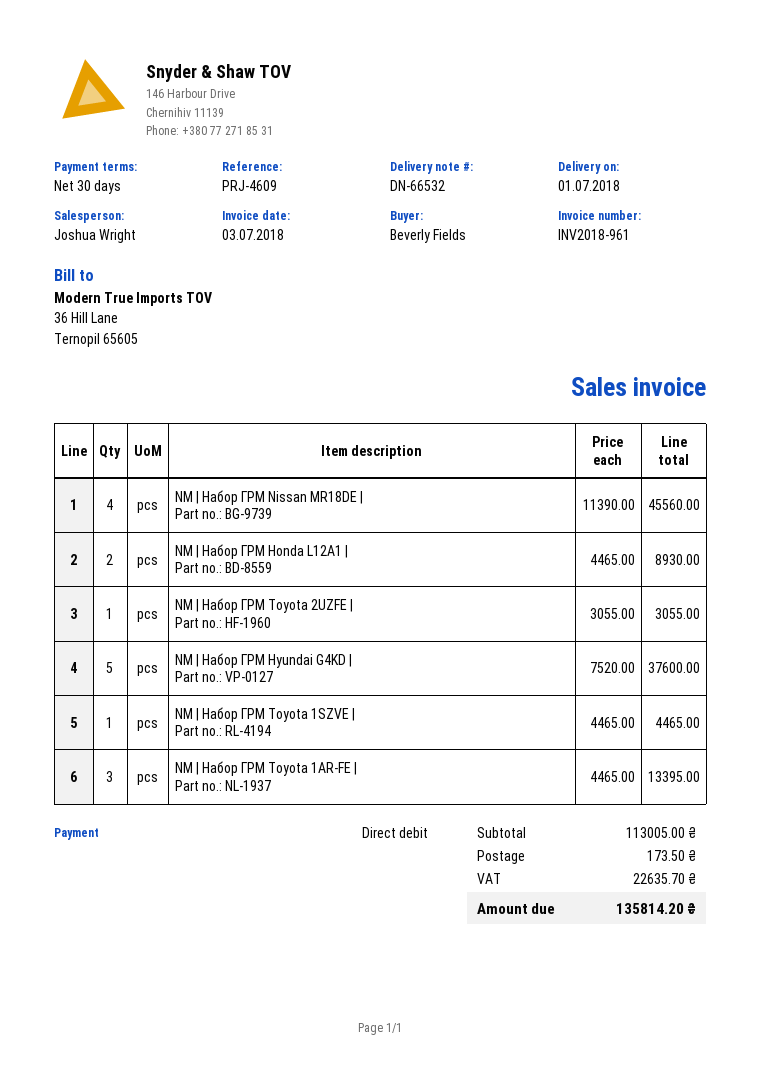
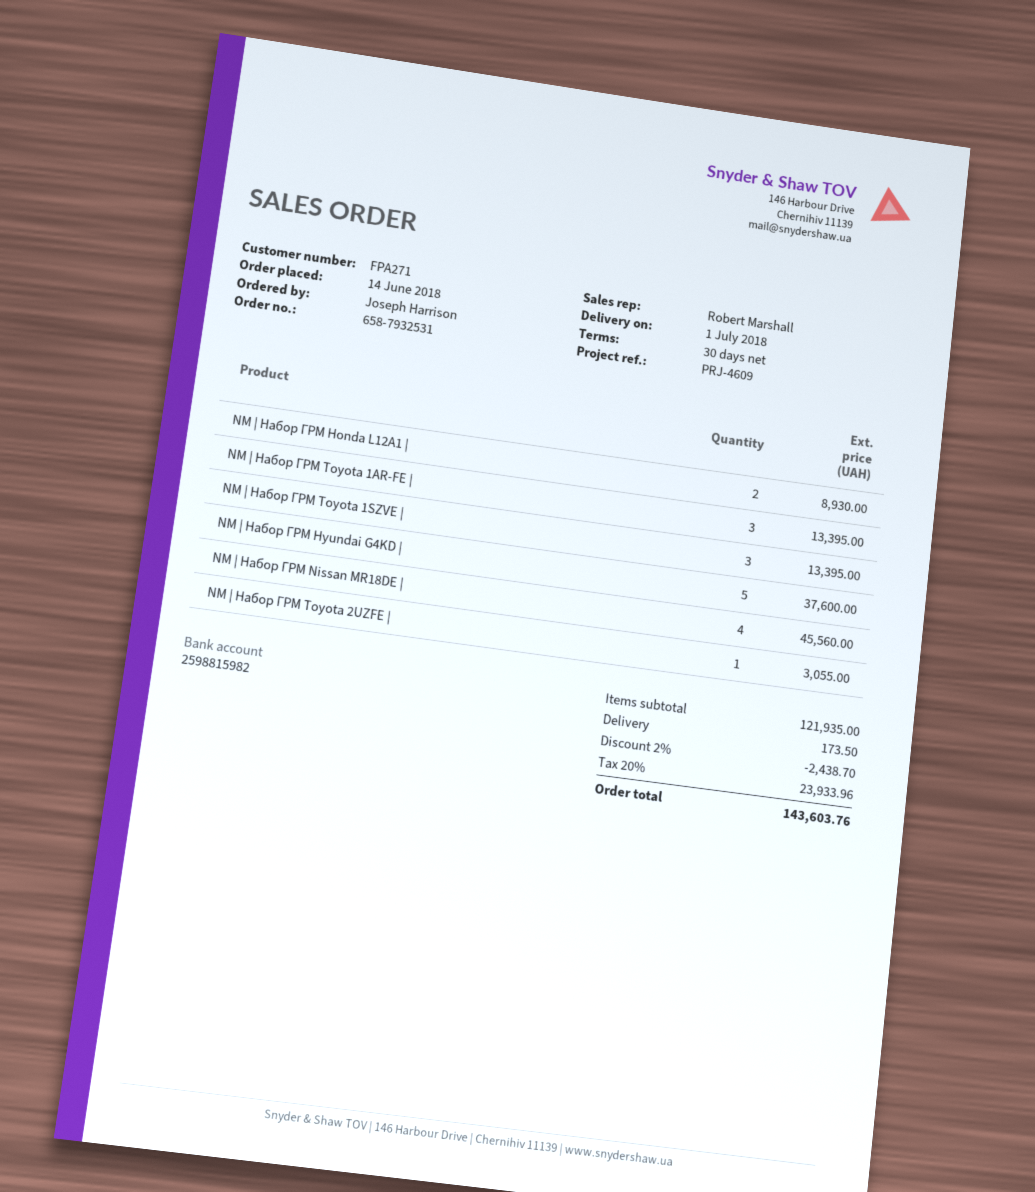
ordered by: Beverly Fields -> Joseph Harrison
sales rep: Joshua Wright -> Robert Marshall
NM | Набор ГРМ Toyota 1SZVE |: 1 for 4465.00 -> 3 for 13395.00
subtotal: 113005.00 -> 121935.00
discount: none -> 2% = 2438.70
tax: 22635.70 -> 23933.96
total: 135814.20 -> 143603.76

